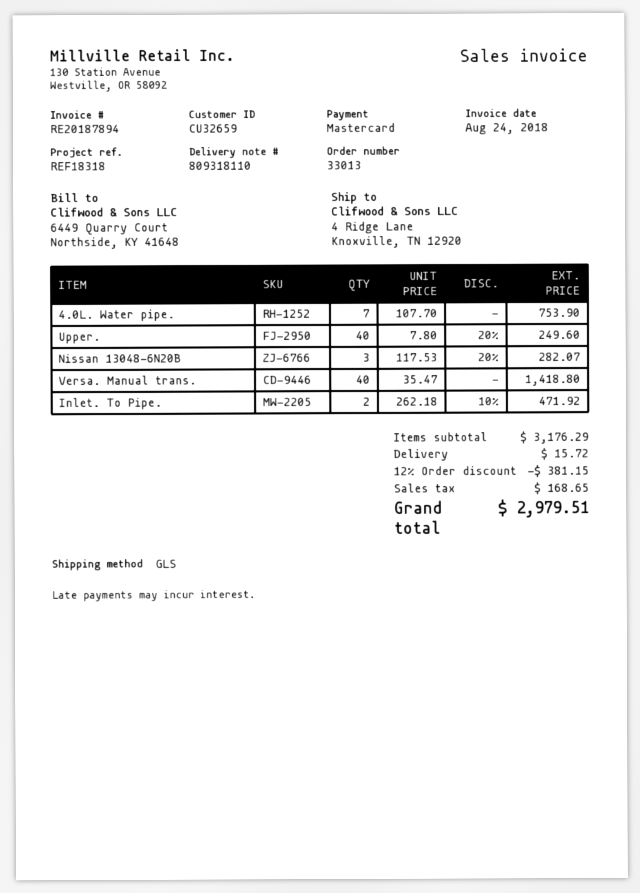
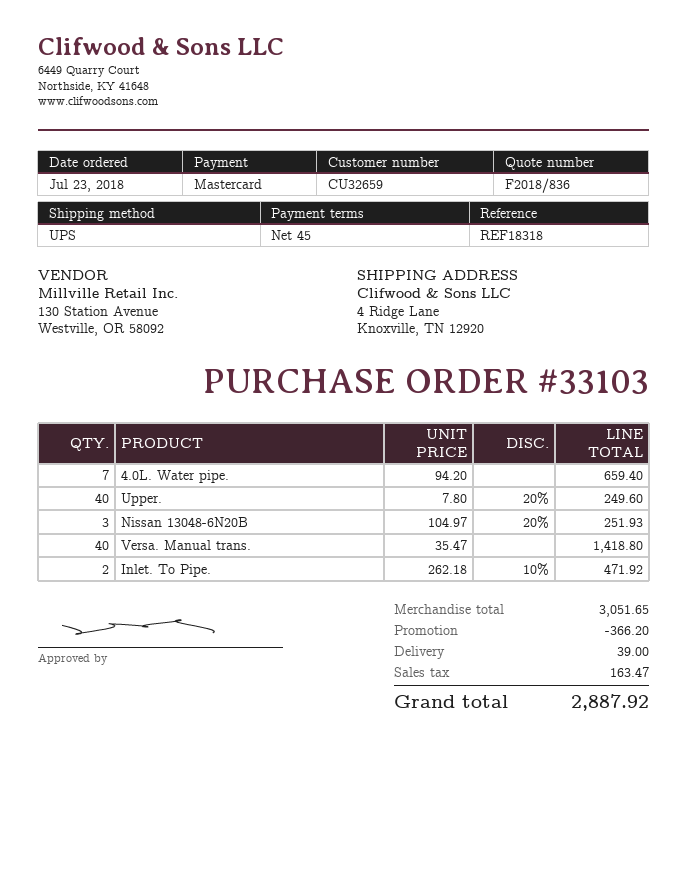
order number: 33013 -> 33103
shipping method: GLS -> UPS
4.0L. Water pipe.: 7 x 107.70 = 753.90 -> 7 x 94.20 = 659.40
Nissan 13048-6N20B: 3 x 117.53 - 20% = 282.07 -> 3 x 104.97 - 20% = 251.93
subtotal: 3176.29 -> 3051.65
discount: 381.15 -> 366.20
shipping: 15.72 -> 39.00
tax: 168.65 -> 163.47
total: 2979.51 -> 2887.92

